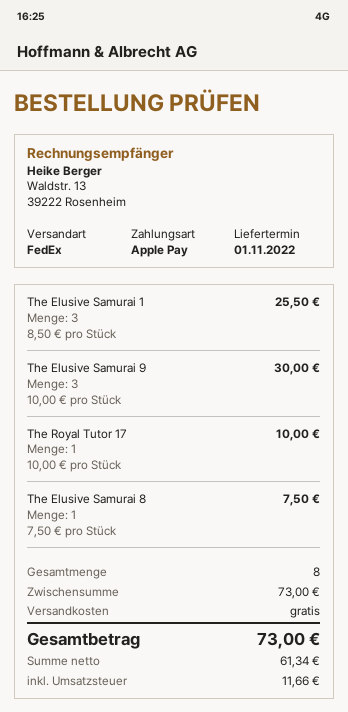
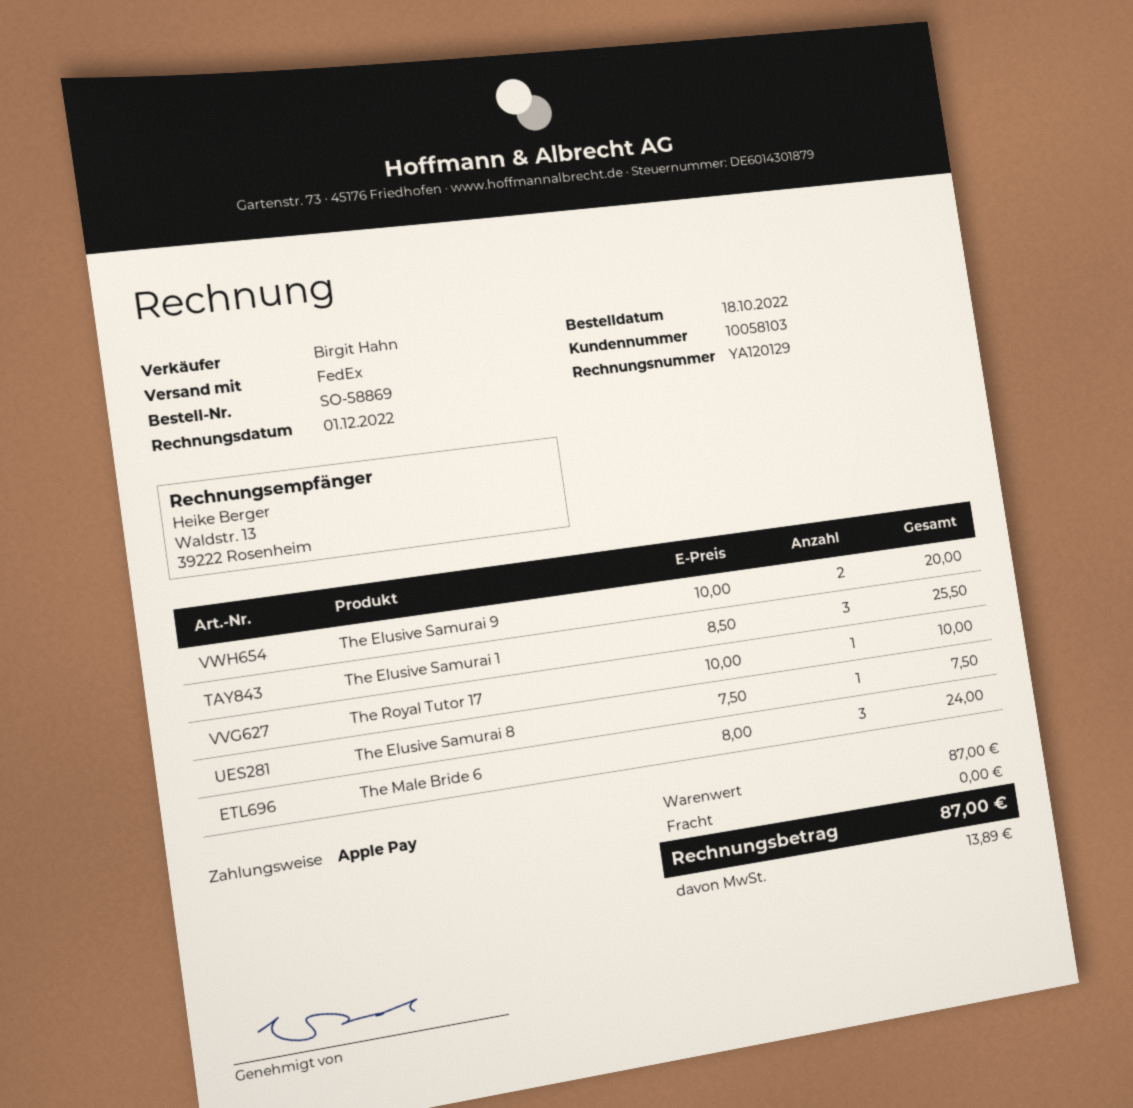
The Elusive Samurai 9: 3 x 10.00 = 30.00 -> 2 x 10.00 = 20.00
The Male Bride 6: none -> 3 x 8.00 = 24.00
subtotal: 73.00 -> 87.00
tax: 11.66 -> 13.89
total: 73.00 -> 87.00

